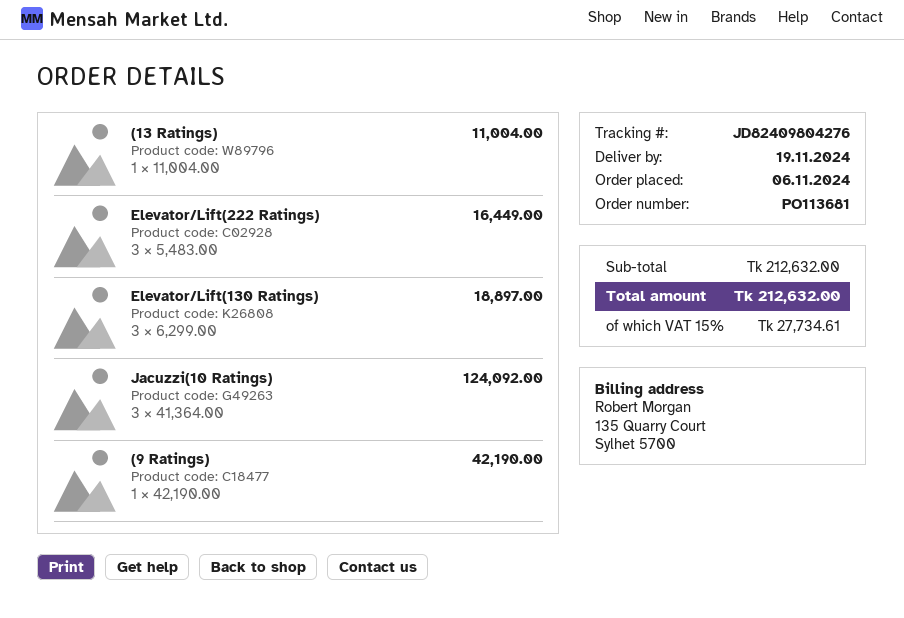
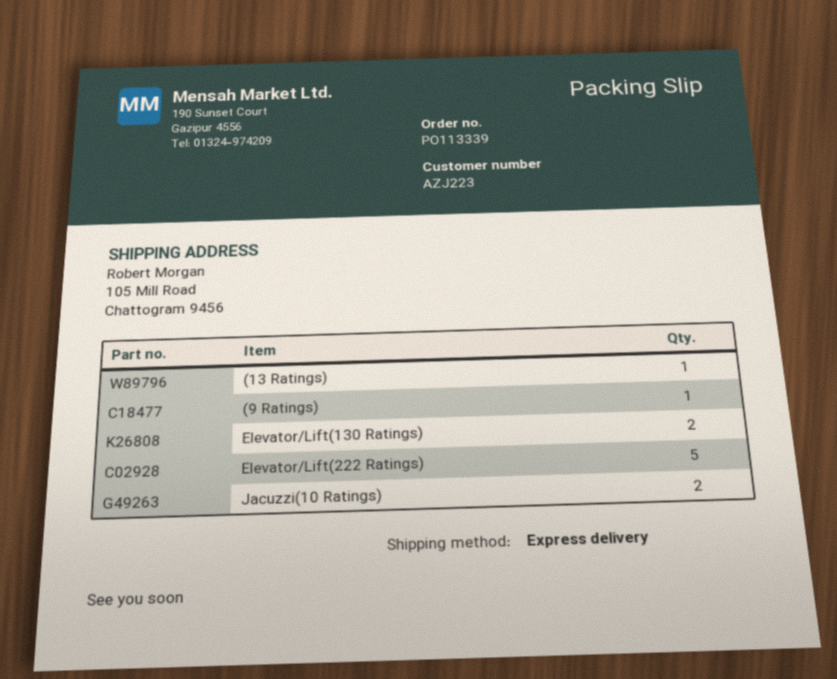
order number: PO113681 -> PO113339
Elevator/Lift(222 Ratings): 3 -> 5
Elevator/Lift(130 Ratings): 3 -> 2
Jacuzzi(10 Ratings): 3 -> 2

